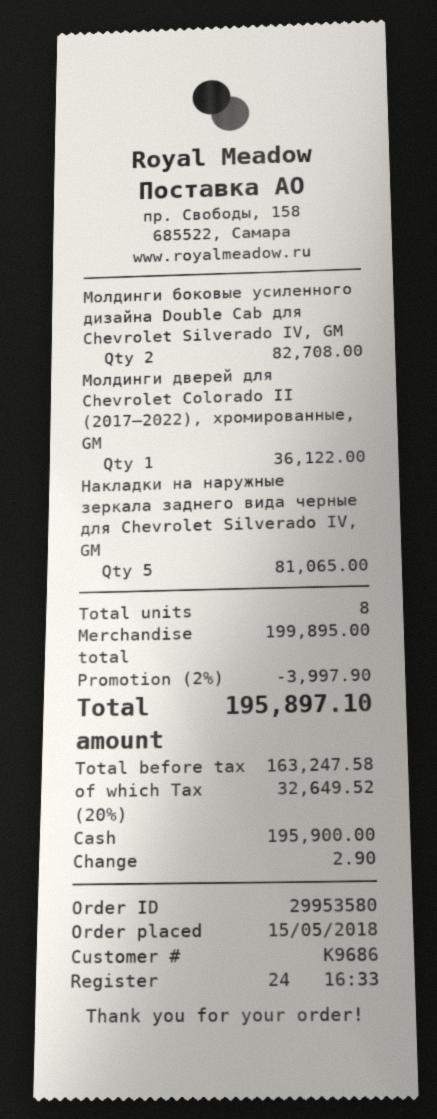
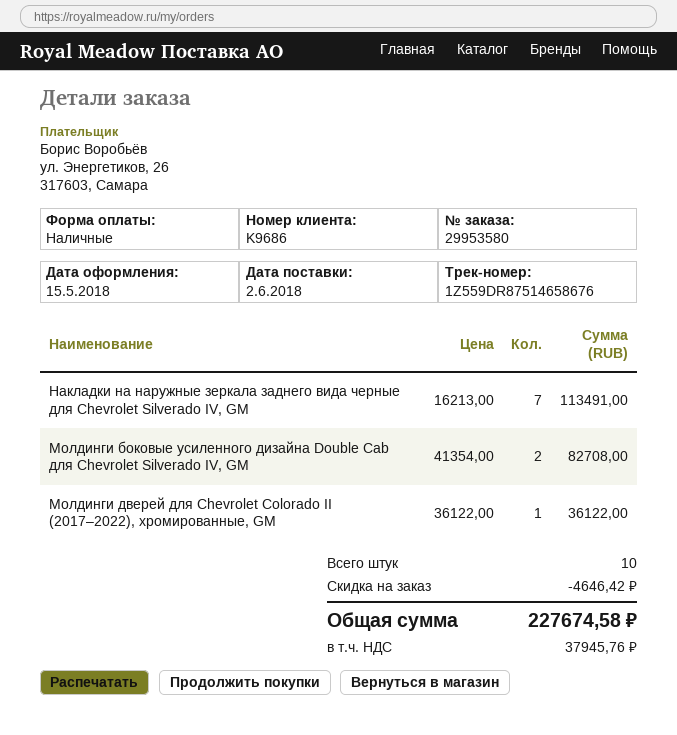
Накладки на наружные зеркала заднего вида черные для Chevrolet Silverado IV, GM: 5 for 81065.00 -> 7 for 113491.00
total quantity: 8 -> 10
discount: 3997.90 -> 4646.42
tax: 32649.52 -> 37945.76
total: 195897.10 -> 227674.58

